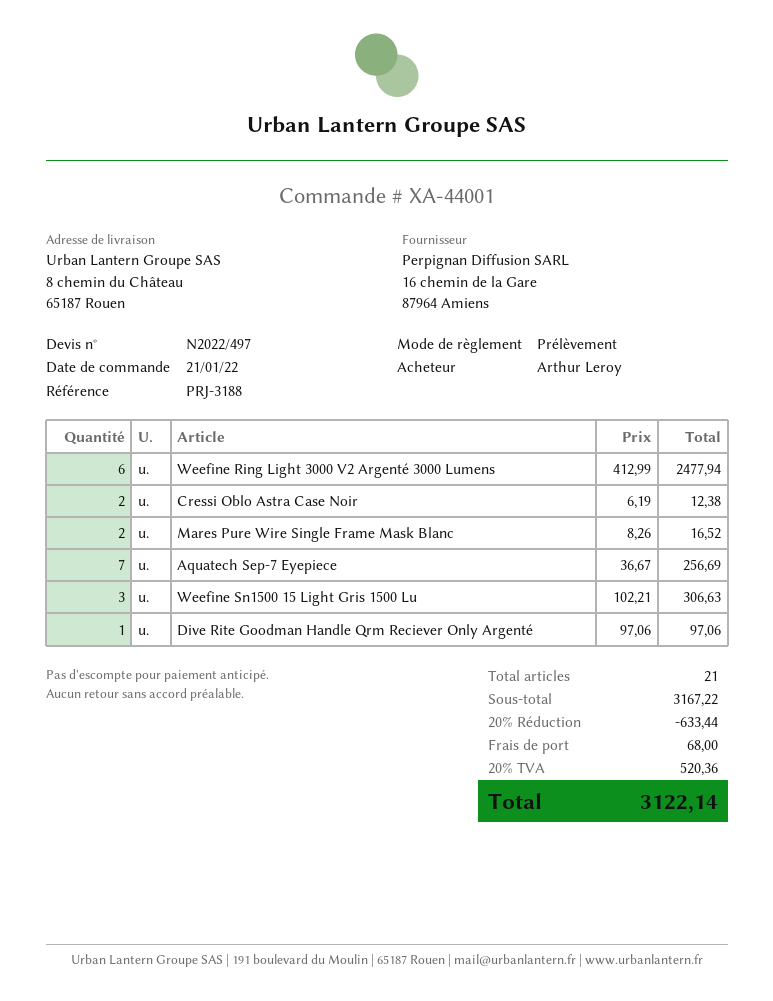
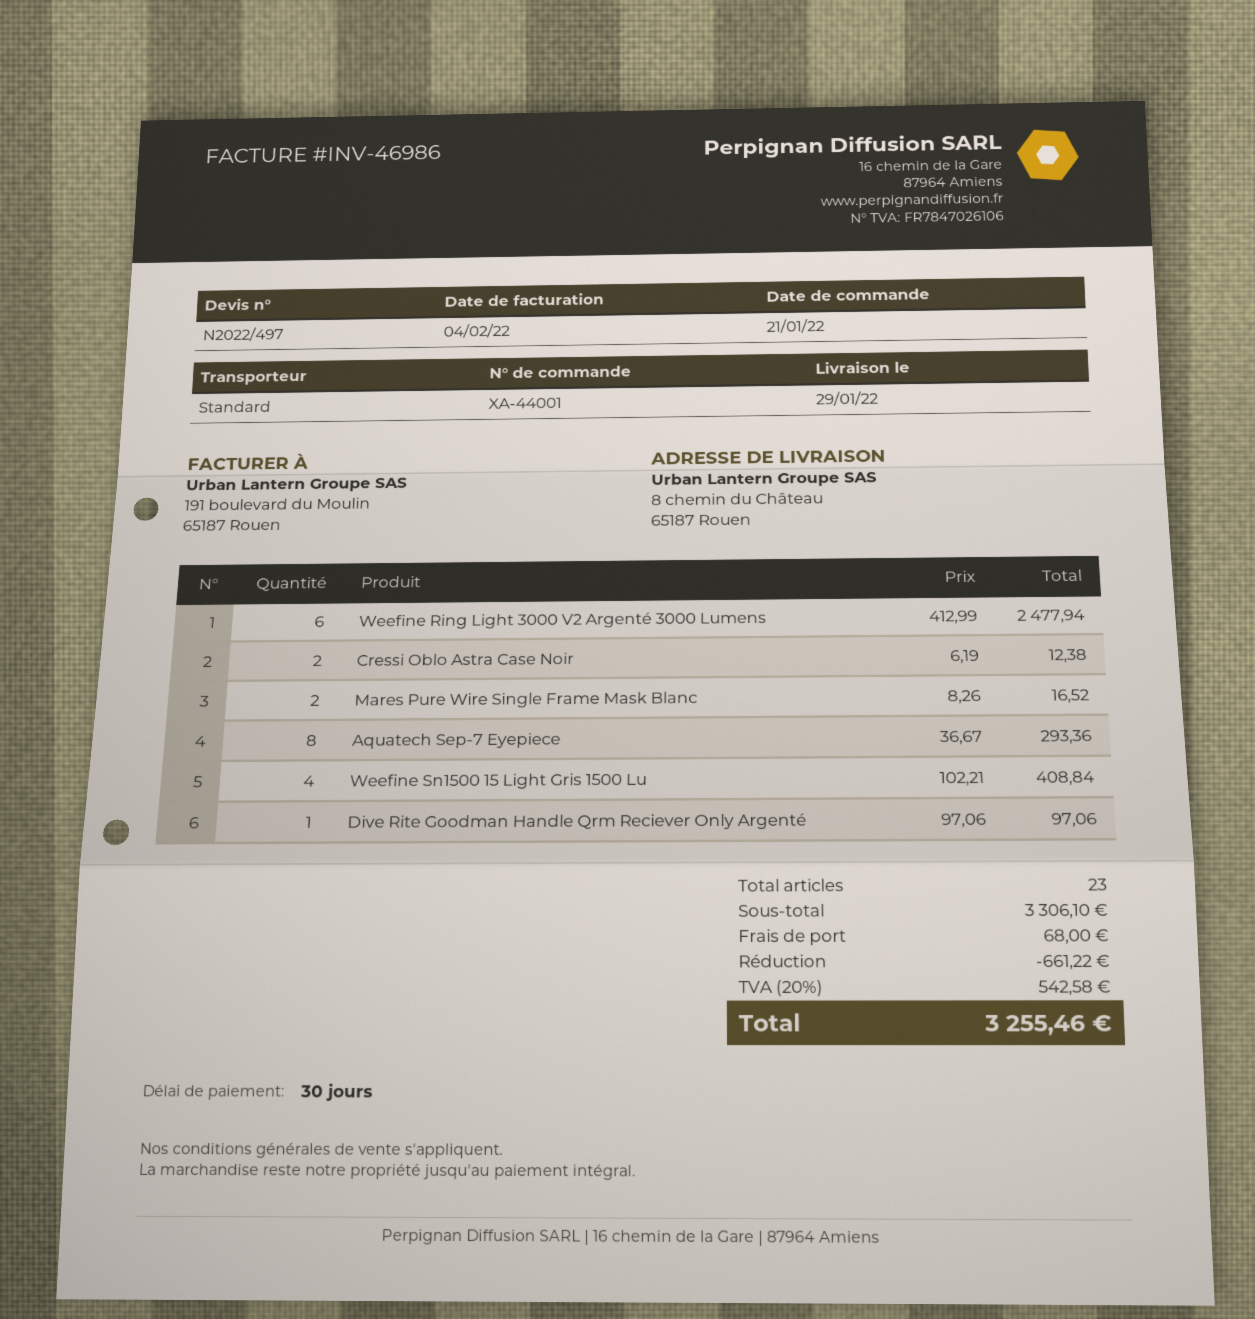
Aquatech Sep-7 Eyepiece: 7 x 36.67 = 256.69 -> 8 x 36.67 = 293.36
Weefine Sn1500 15 Light Gris 1500 Lu: 3 x 102.21 = 306.63 -> 4 x 102.21 = 408.84
total quantity: 21 -> 23
subtotal: 3167.22 -> 3306.10
discount: 633.44 -> 661.22
tax: 20% = 520.36 -> 20% = 542.58
total: 3122.14 -> 3255.46

